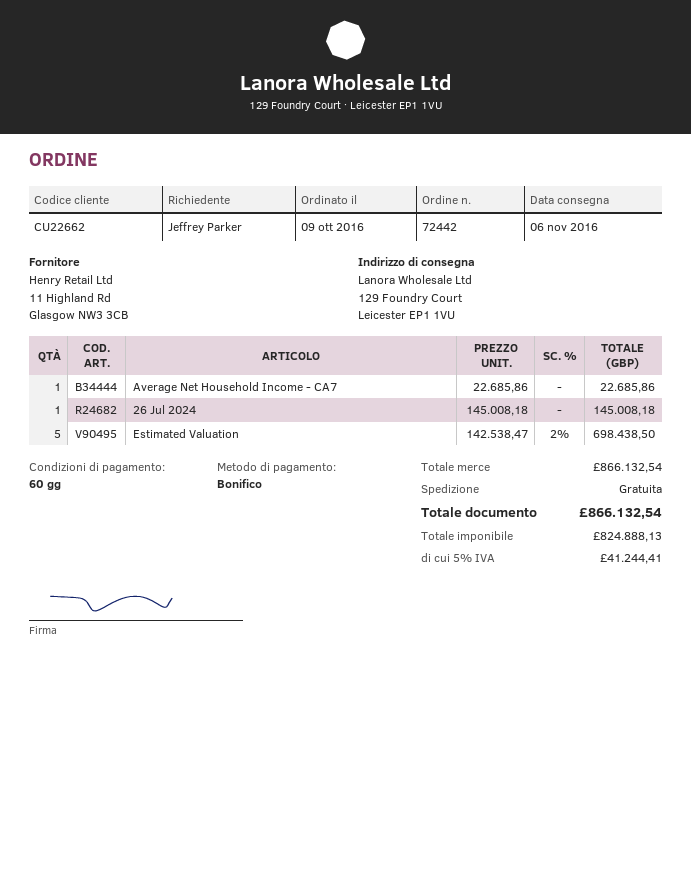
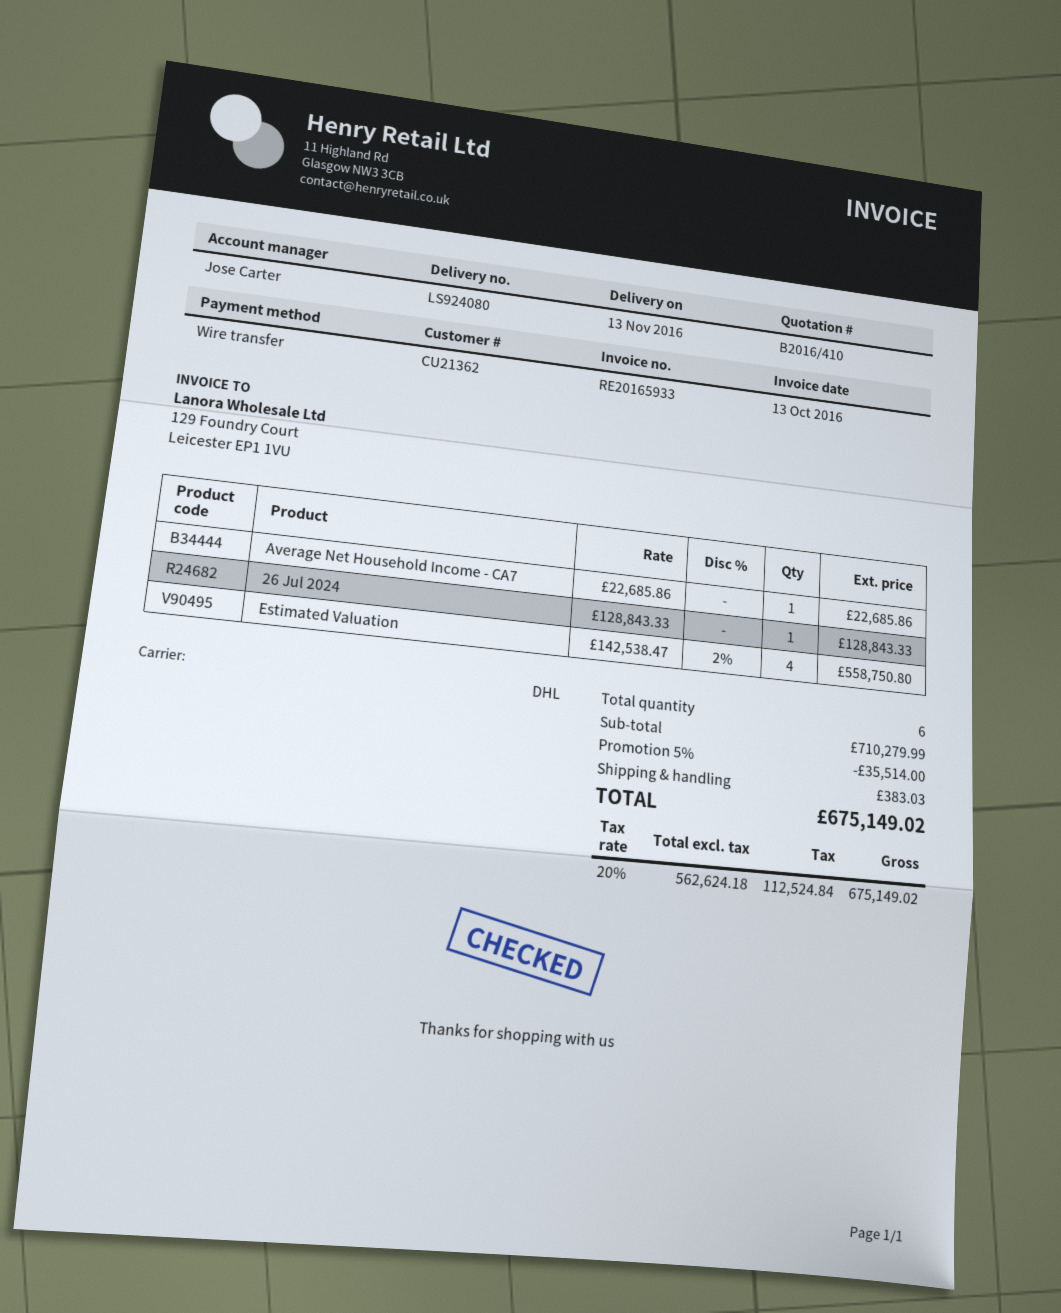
delivery date: 2016-11-06 -> 2016-11-13
customer number: CU22662 -> CU21362
26 Jul 2024: 1 x 145008.18 = 145008.18 -> 1 x 128843.33 = 128843.33
Estimated Valuation: 5 x 142538.47 - 2% = 698438.50 -> 4 x 142538.47 - 2% = 558750.80
subtotal: 866132.54 -> 710279.99
discount: none -> 5% = 35514.00
shipping: 0.00 -> 383.03
net: 824888.13 -> 562624.18
tax: 5% = 41244.41 -> 20% = 112524.84
total: 866132.54 -> 675149.02

